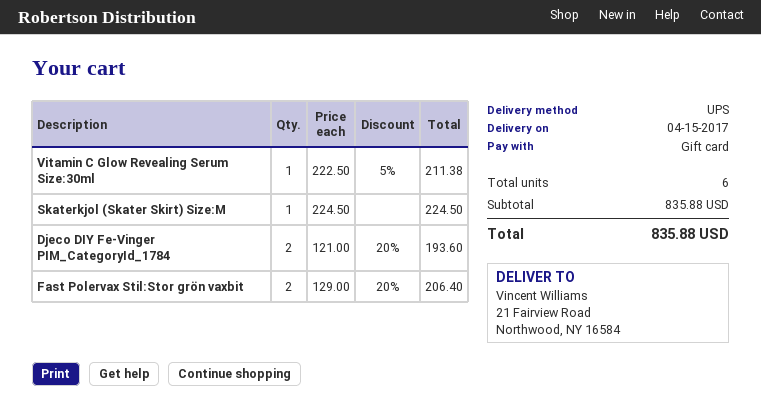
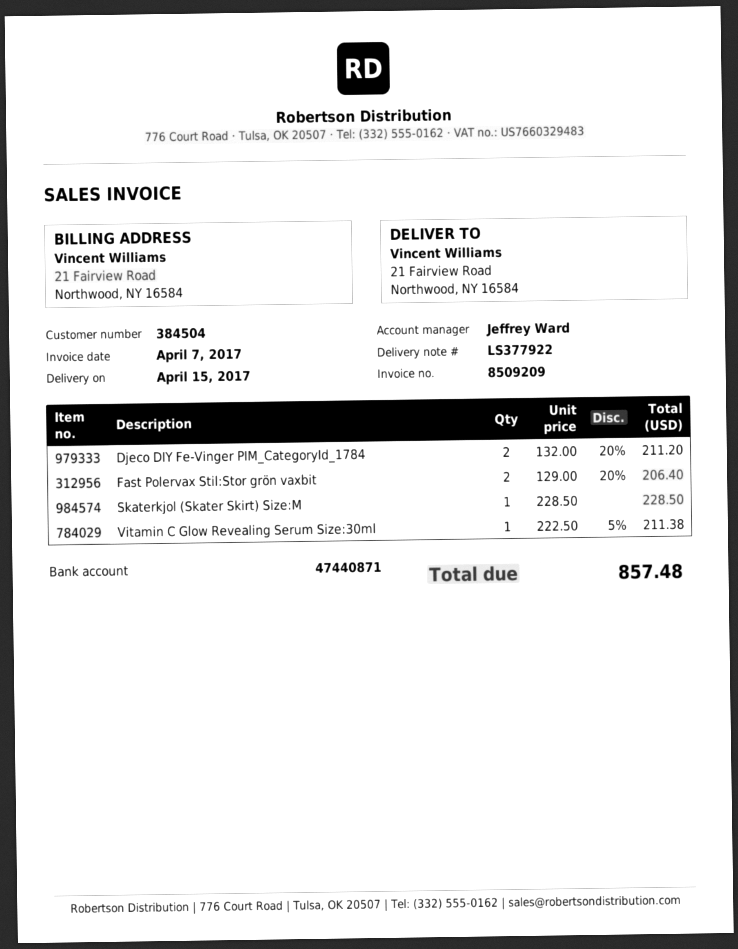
Skaterkjol (Skater Skirt) Size:M: 1 x 224.50 = 224.50 -> 1 x 228.50 = 228.50
Djeco DIY Fe-Vinger PIM_CategoryId_1784: 2 x 121.00 - 20% = 193.60 -> 2 x 132.00 - 20% = 211.20
total: 835.88 -> 857.48

